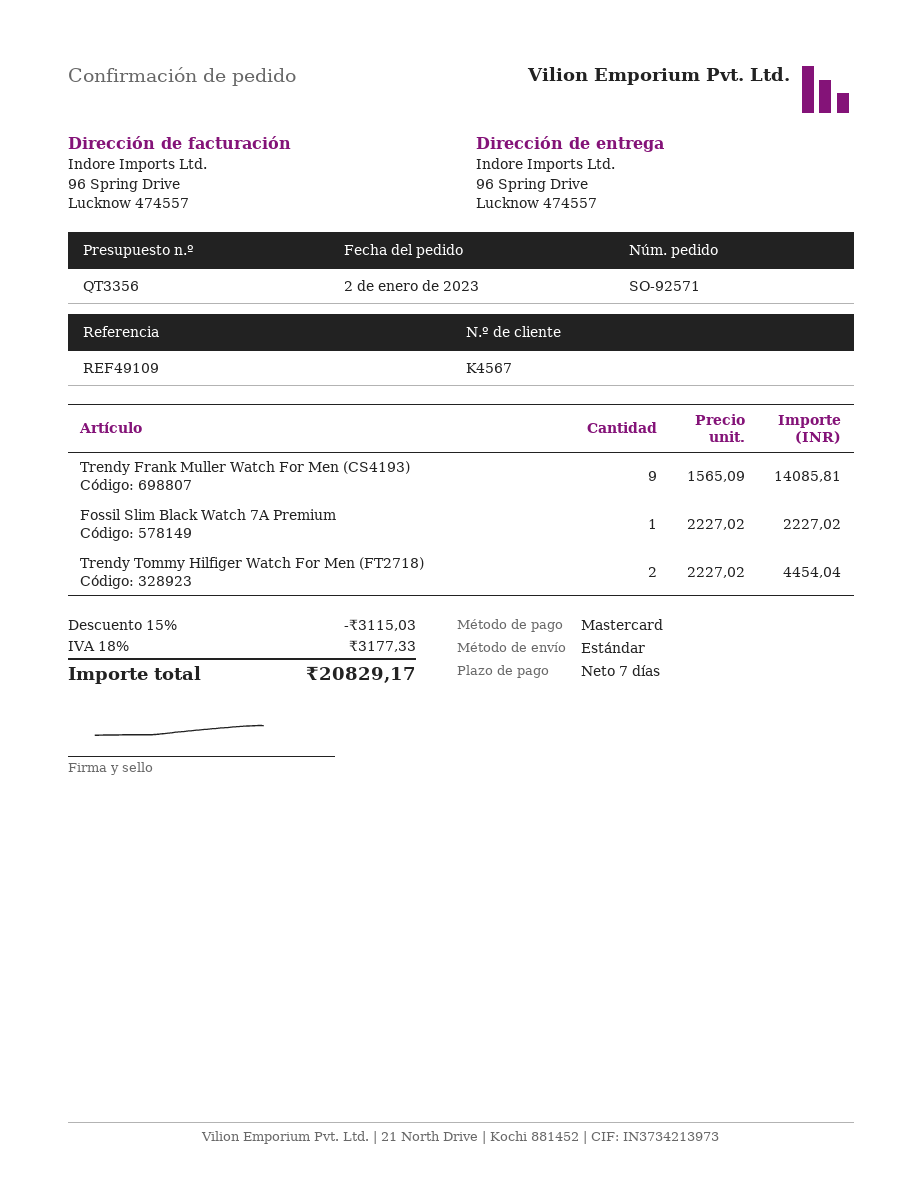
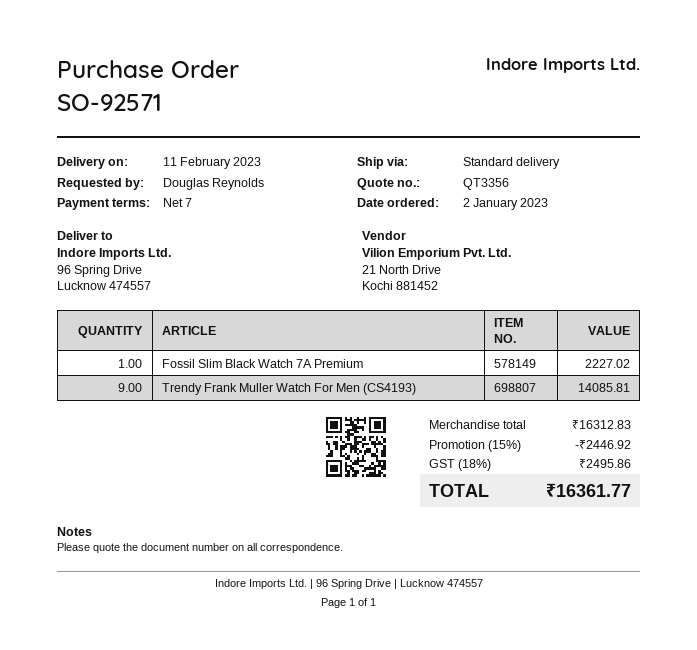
Trendy Tommy Hilfiger Watch For Men (FT2718): 2 for 4454.04 -> none
discount: 15% = 3115.03 -> 15% = 2446.92
tax: 18% = 3177.33 -> 18% = 2495.86
total: 20829.17 -> 16361.77

